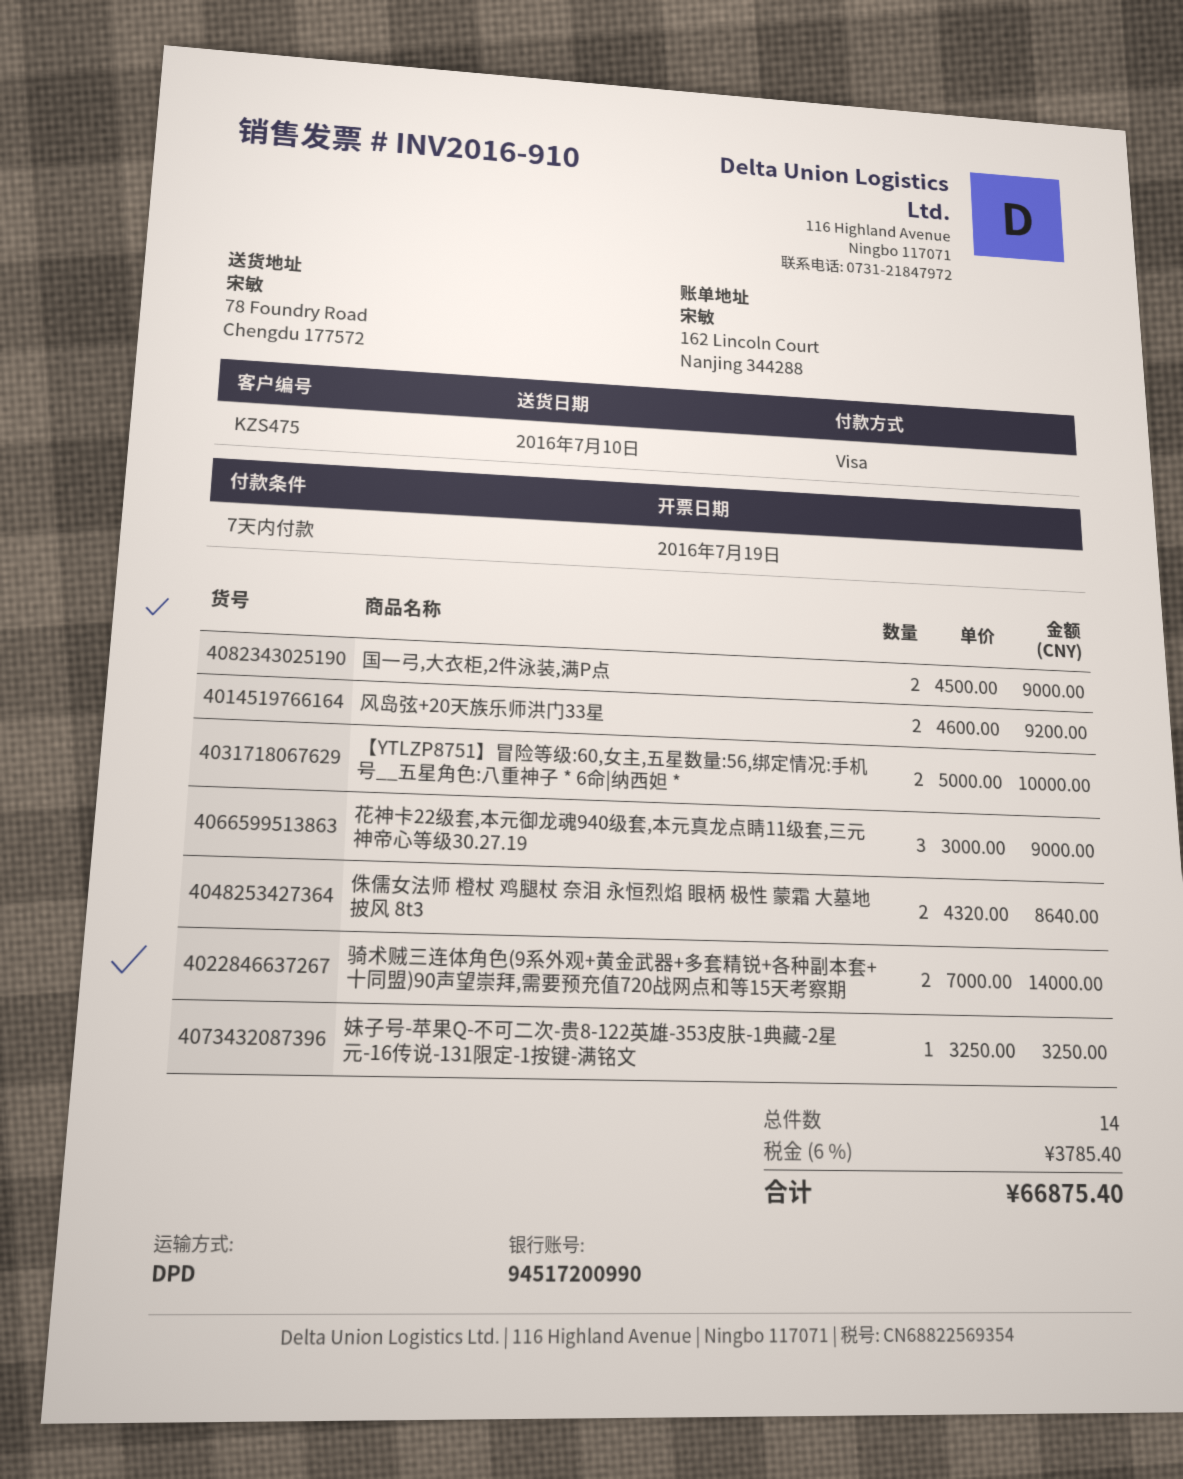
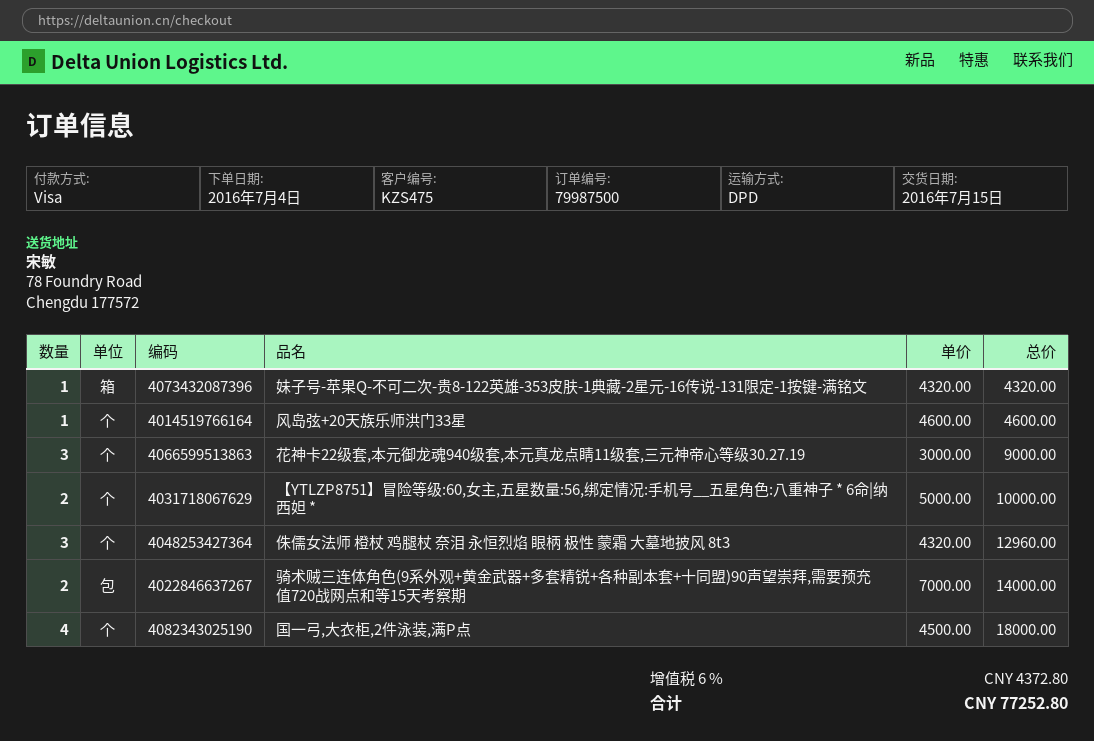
delivery date: 2016-07-10 -> 2016-07-15
国一弓,大衣柜,2件泳装,满P点: 2 x 4500.00 = 9000.00 -> 4 x 4500.00 = 18000.00
风岛弦+20天族乐师洪门33星: 2 x 4600.00 = 9200.00 -> 1 x 4600.00 = 4600.00
侏儒女法师 橙杖 鸡腿杖 奈泪 永恒烈焰 眼柄 极性 蒙霜 大墓地披风 8t3: 2 x 4320.00 = 8640.00 -> 3 x 4320.00 = 12960.00
妹子号-苹果Q-不可二次-贵8-122英雄-353皮肤-1典藏-2星元-16传说-131限定-1按键-满铭文: 1 x 3250.00 = 3250.00 -> 1 x 4320.00 = 4320.00
tax: 6% = 3785.40 -> 6% = 4372.80
total: 66875.40 -> 77252.80

